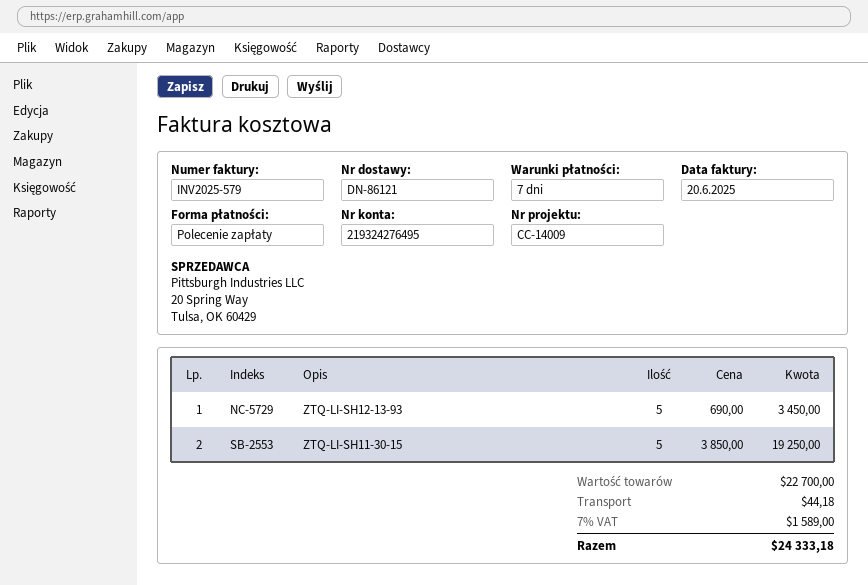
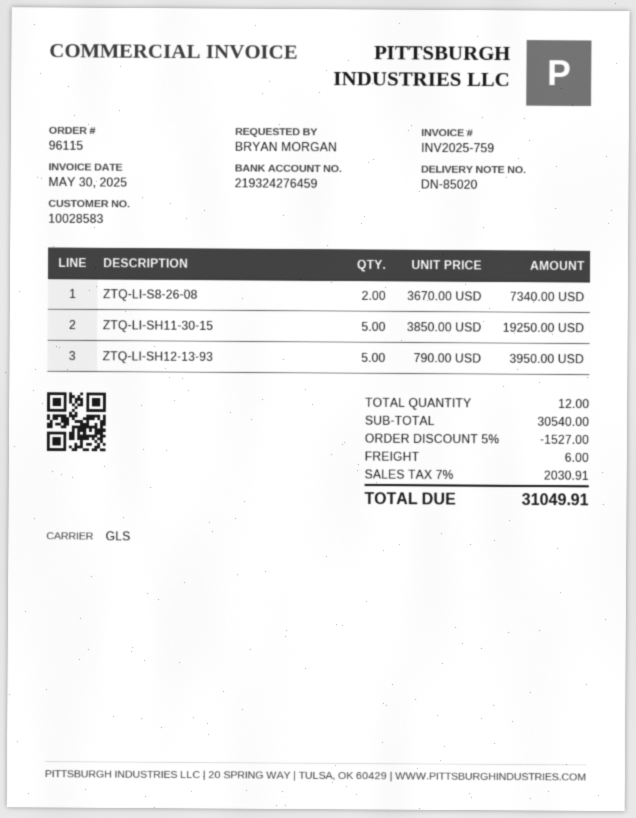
delivery note number: DN-86121 -> DN-85020
invoice number: INV2025-579 -> INV2025-759
invoice date: 2025-06-20 -> 2025-05-30
bank account: 219324276495 -> 219324276459
ZTQ-LI-SH12-13-93: 5 x 690.00 = 3450.00 -> 5 x 790.00 = 3950.00
ZTQ-LI-S8-26-08: none -> 2 x 3670.00 = 7340.00
subtotal: 22700.00 -> 30540.00
discount: none -> 5% = 1527.00
shipping: 44.18 -> 6.00
tax: 7% = 1589.00 -> 7% = 2030.91
total: 24333.18 -> 31049.91

